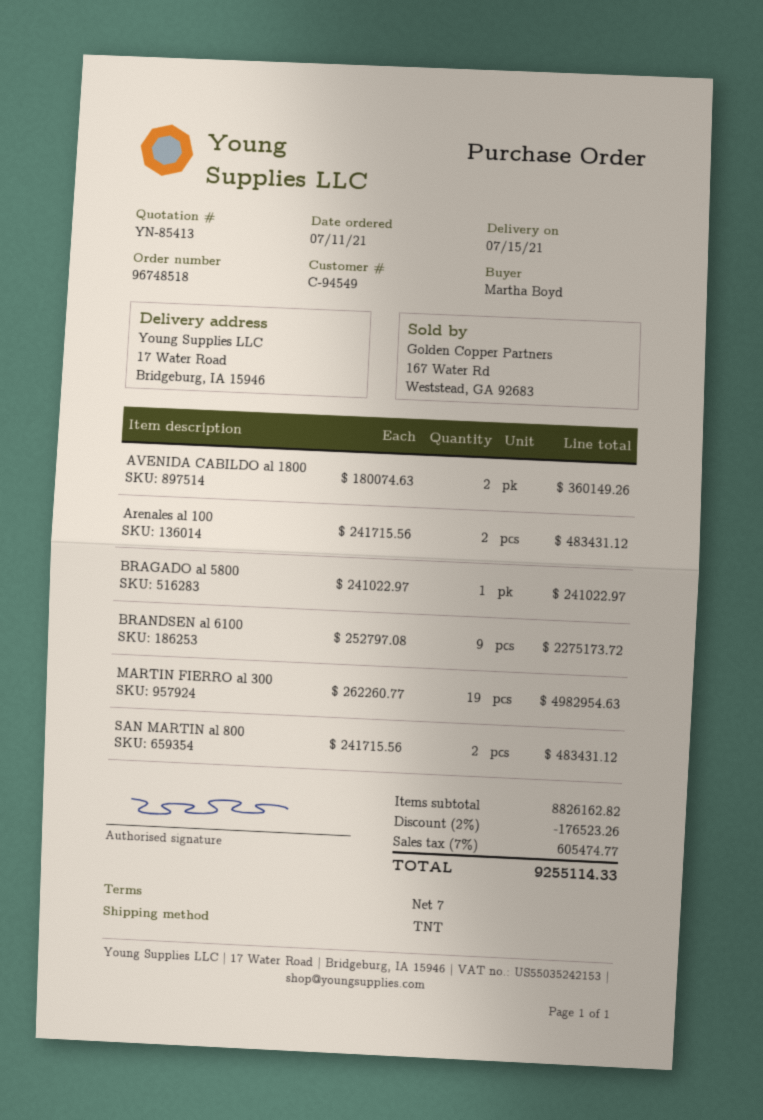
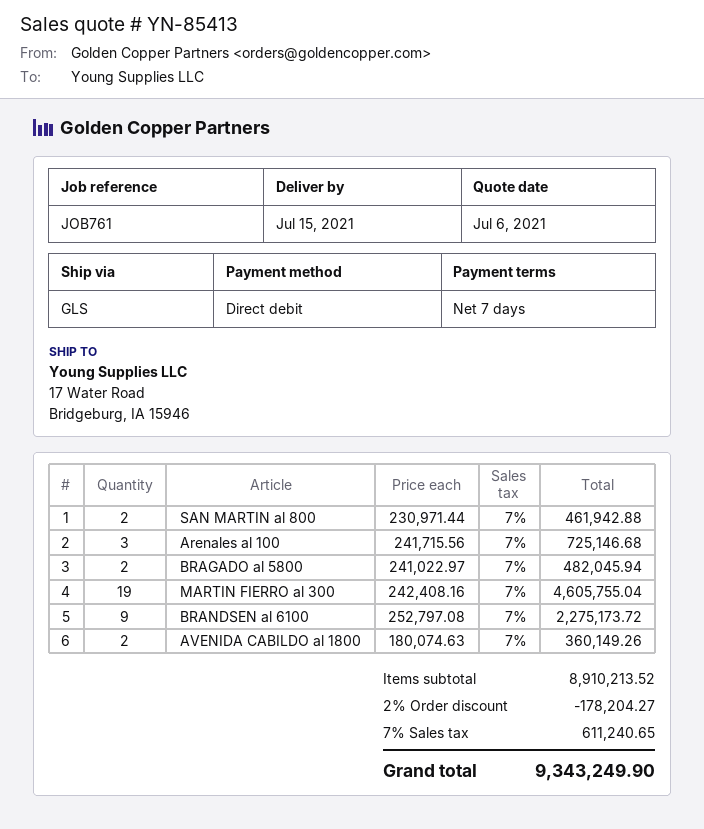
shipping method: TNT -> GLS
Arenales al 100: 2 x 241715.56 = 483431.12 -> 3 x 241715.56 = 725146.68
BRAGADO al 5800: 1 x 241022.97 = 241022.97 -> 2 x 241022.97 = 482045.94
MARTIN FIERRO al 300: 19 x 262260.77 = 4982954.63 -> 19 x 242408.16 = 4605755.04
SAN MARTIN al 800: 2 x 241715.56 = 483431.12 -> 2 x 230971.44 = 461942.88
subtotal: 8826162.82 -> 8910213.52
discount: 2% = 176523.26 -> 2% = 178204.27
tax: 7% = 605474.77 -> 7% = 611240.65
total: 9255114.33 -> 9343249.90

